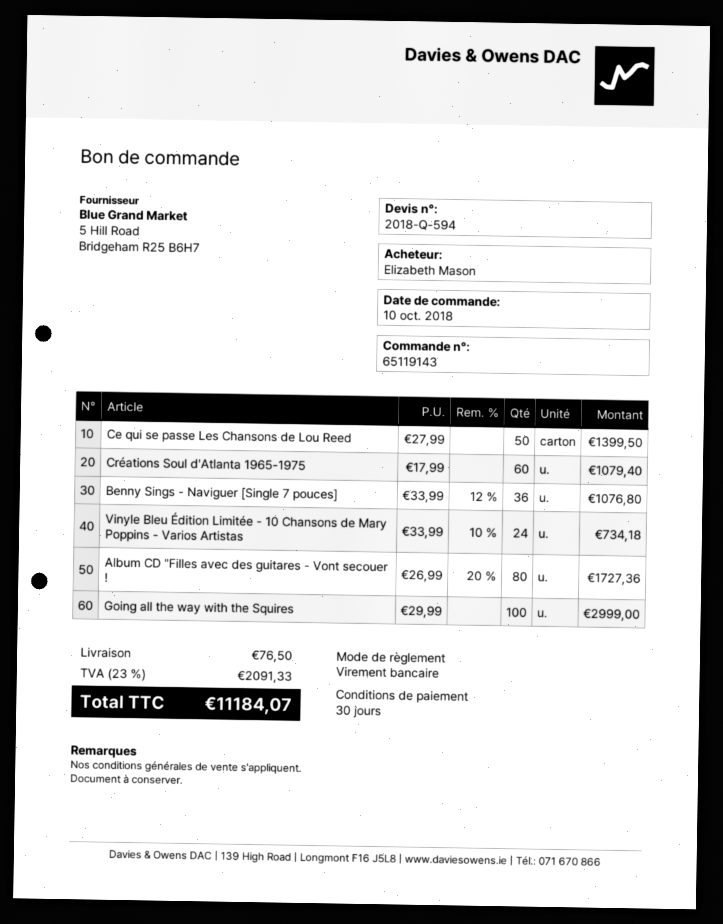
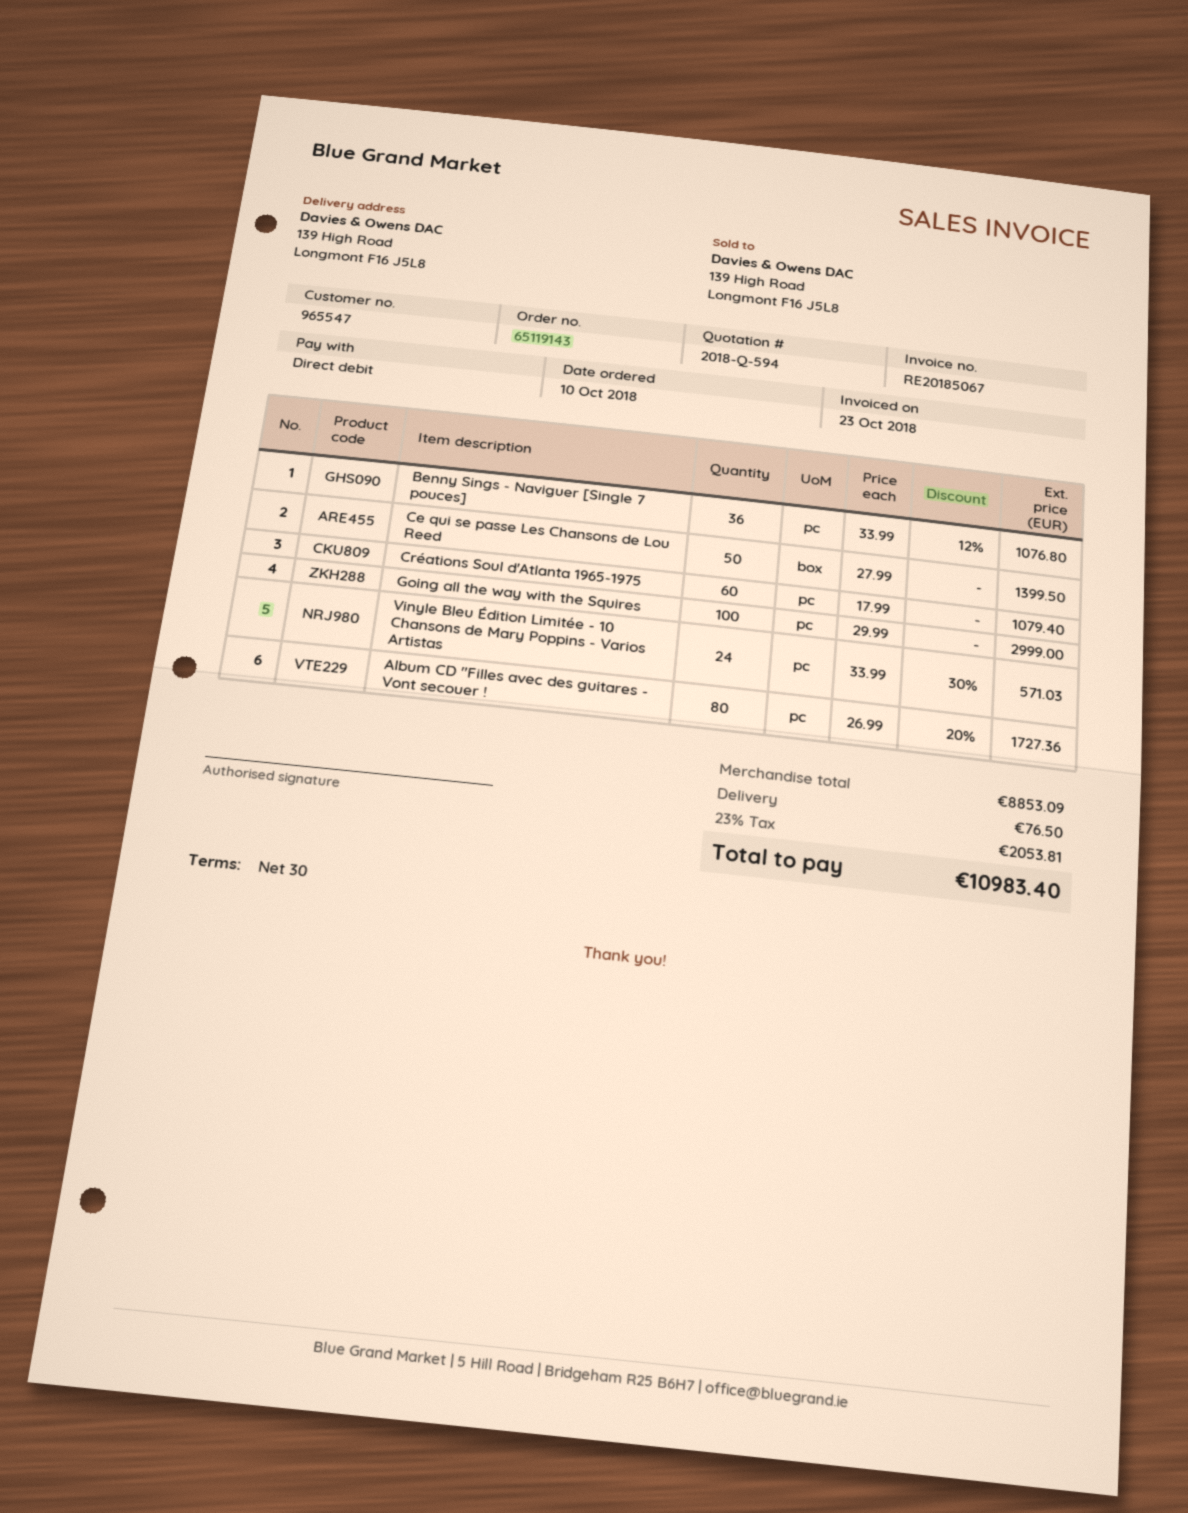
payment method: bank transfer -> direct debit
Vinyle Bleu Édition Limitée - 10 Chansons de Mary Poppins - Varios Artistas: 24 x 33.99 - 10% = 734.18 -> 24 x 33.99 - 30% = 571.03
tax: 23% = 2091.33 -> 23% = 2053.81
total: 11184.07 -> 10983.40

